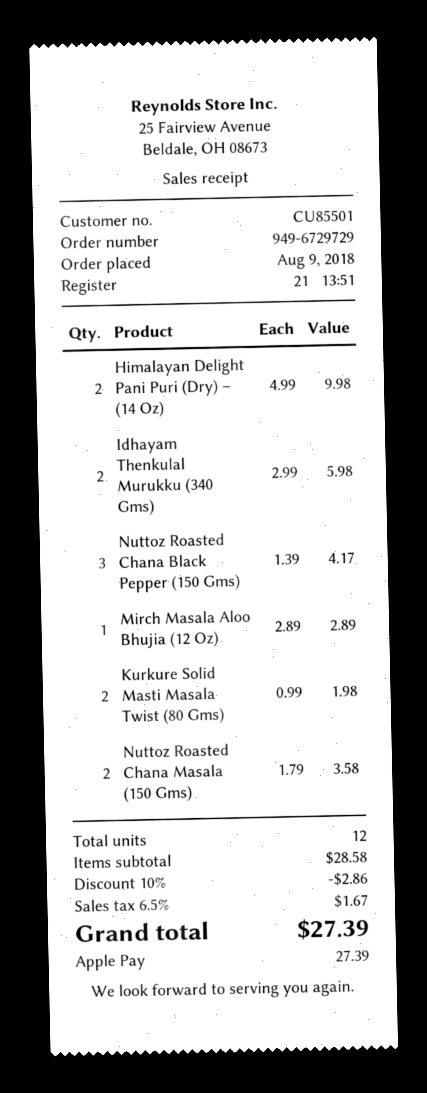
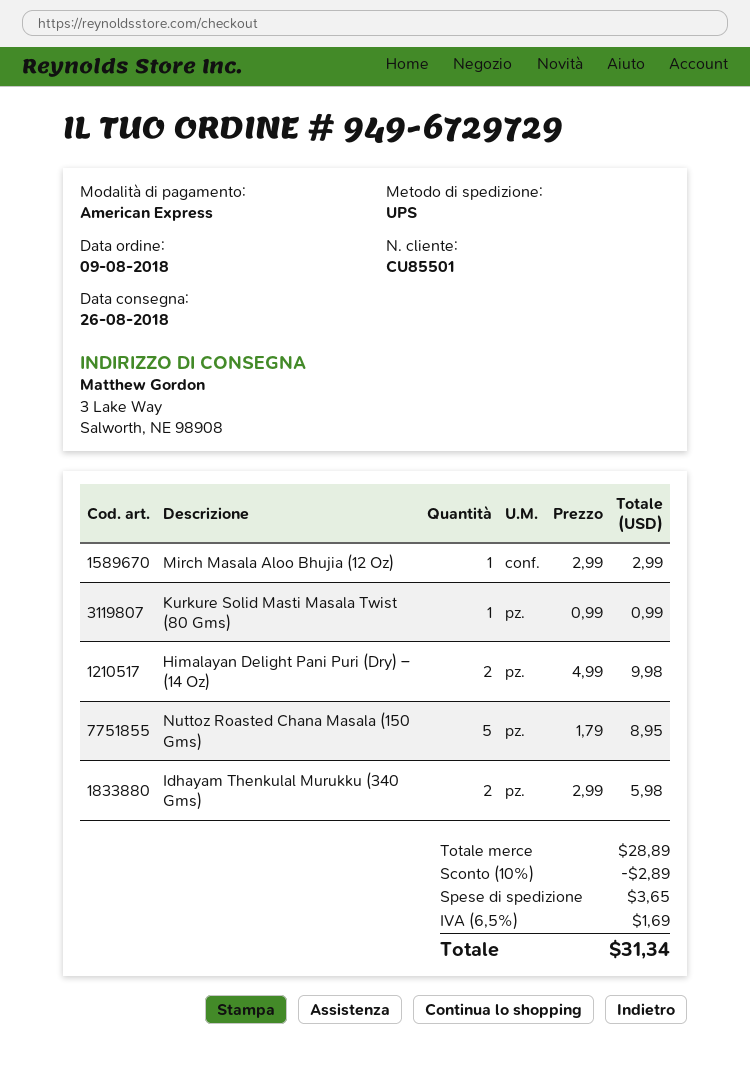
payment method: Apple Pay -> American Express
Nuttoz Roasted Chana Black Pepper (150 Gms): 3 x 1.39 = 4.17 -> none
Mirch Masala Aloo Bhujia (12 Oz): 1 x 2.89 = 2.89 -> 1 x 2.99 = 2.99
Kurkure Solid Masti Masala Twist (80 Gms): 2 x 0.99 = 1.98 -> 1 x 0.99 = 0.99
Nuttoz Roasted Chana Masala (150 Gms): 2 x 1.79 = 3.58 -> 5 x 1.79 = 8.95
subtotal: 28.58 -> 28.89
discount: 10% = 2.86 -> 10% = 2.89
shipping: none -> 3.65
tax: 6.5% = 1.67 -> 6.5% = 1.69
total: 27.39 -> 31.34

